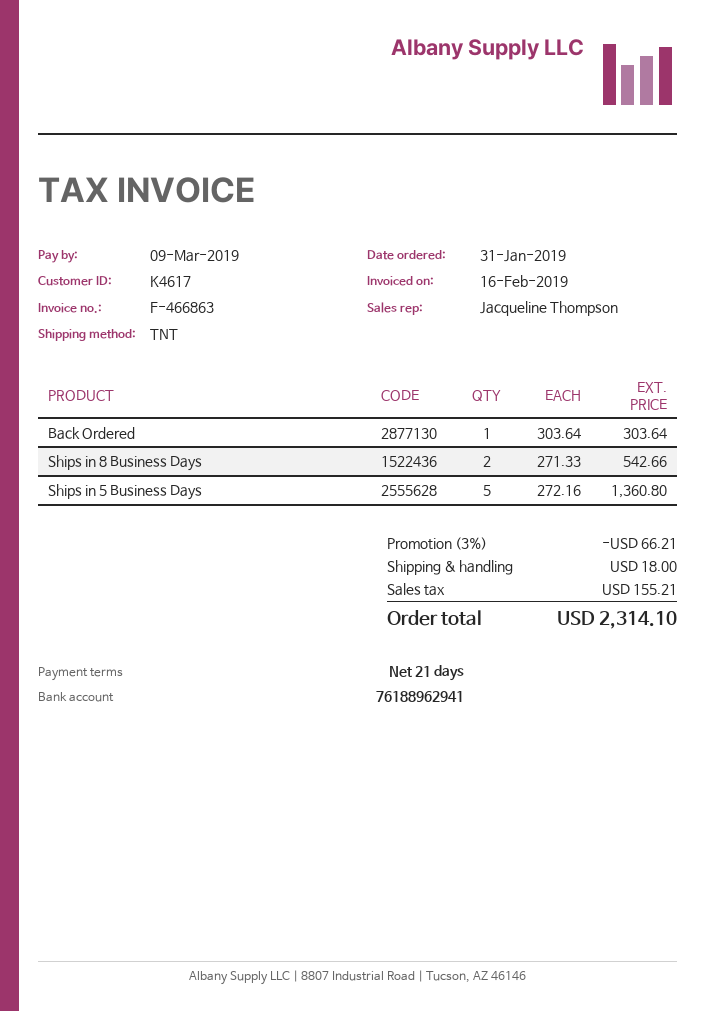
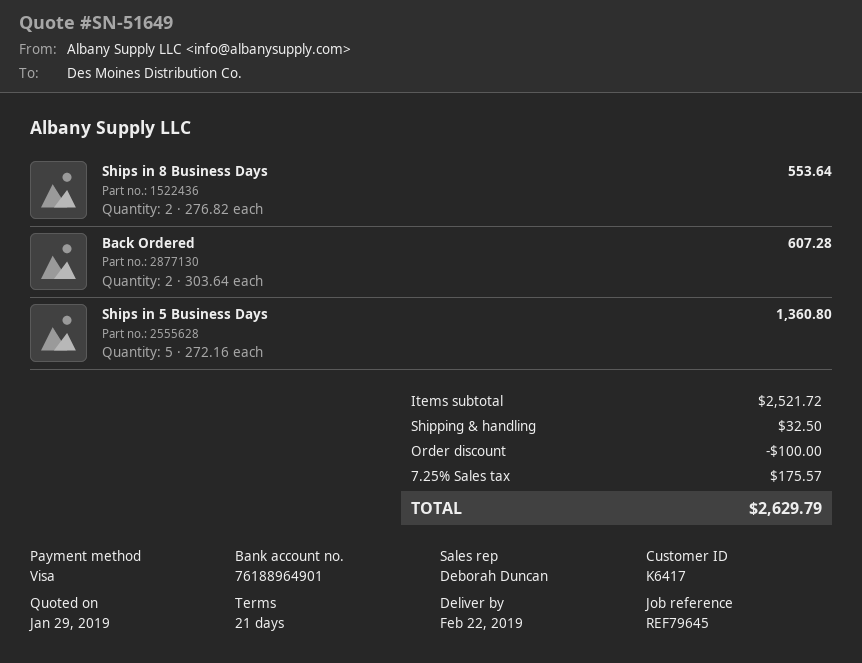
customer number: K4617 -> K6417
sales rep: Jacqueline Thompson -> Deborah Duncan
bank account: 76188962941 -> 76188964901
Back Ordered: 1 x 303.64 = 303.64 -> 2 x 303.64 = 607.28
Ships in 8 Business Days: 2 x 271.33 = 542.66 -> 2 x 276.82 = 553.64
discount: 66.21 -> 100.00
shipping: 18.00 -> 32.50
tax: 155.21 -> 175.57
total: 2314.10 -> 2629.79

